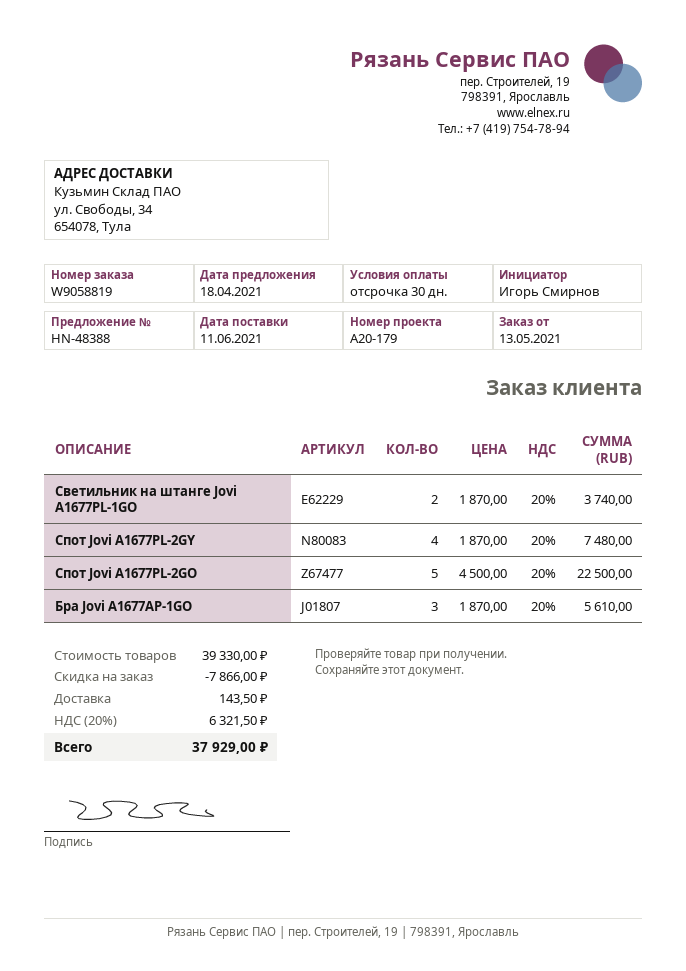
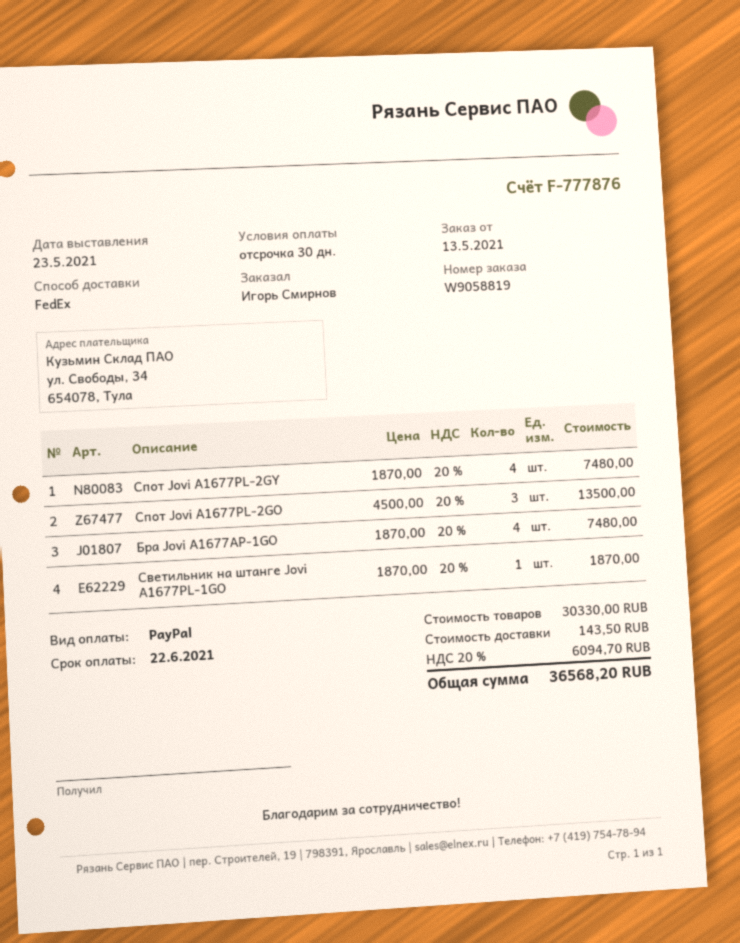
Светильник на штанге Jovi A1677PL-1GO: 2 x 1870.00 = 3740.00 -> 1 x 1870.00 = 1870.00
Спот Jovi A1677PL-2GO: 5 x 4500.00 = 22500.00 -> 3 x 4500.00 = 13500.00
Бра Jovi A1677AP-1GO: 3 x 1870.00 = 5610.00 -> 4 x 1870.00 = 7480.00
subtotal: 39330.00 -> 30330.00
discount: 7866.00 -> none
tax: 20% = 6321.50 -> 20% = 6094.70
total: 37929.00 -> 36568.20

